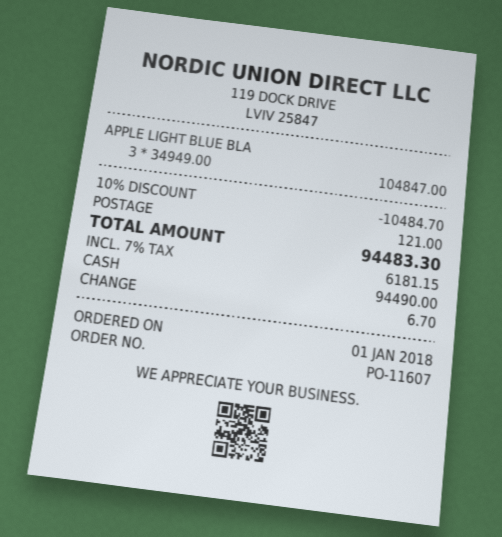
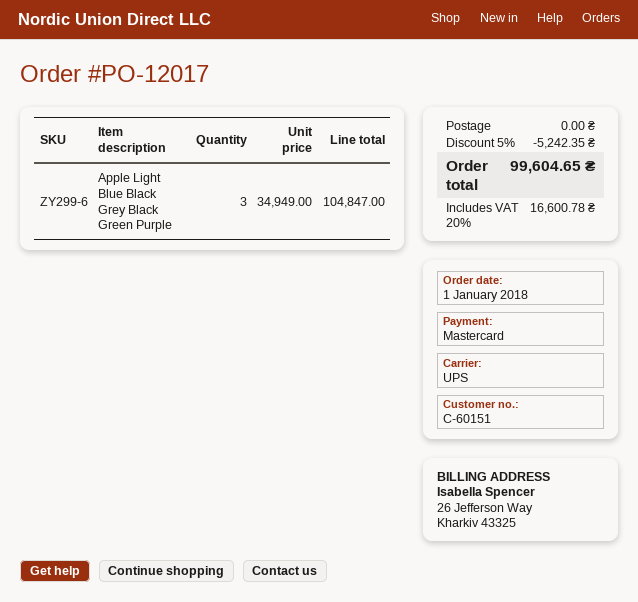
order number: PO-11607 -> PO-12017
payment method: cash -> Mastercard
discount: 10% = 10484.70 -> 5% = 5242.35
shipping: 121.00 -> 0.00
tax: 7% = 6181.15 -> 20% = 16600.78
total: 94483.30 -> 99604.65

